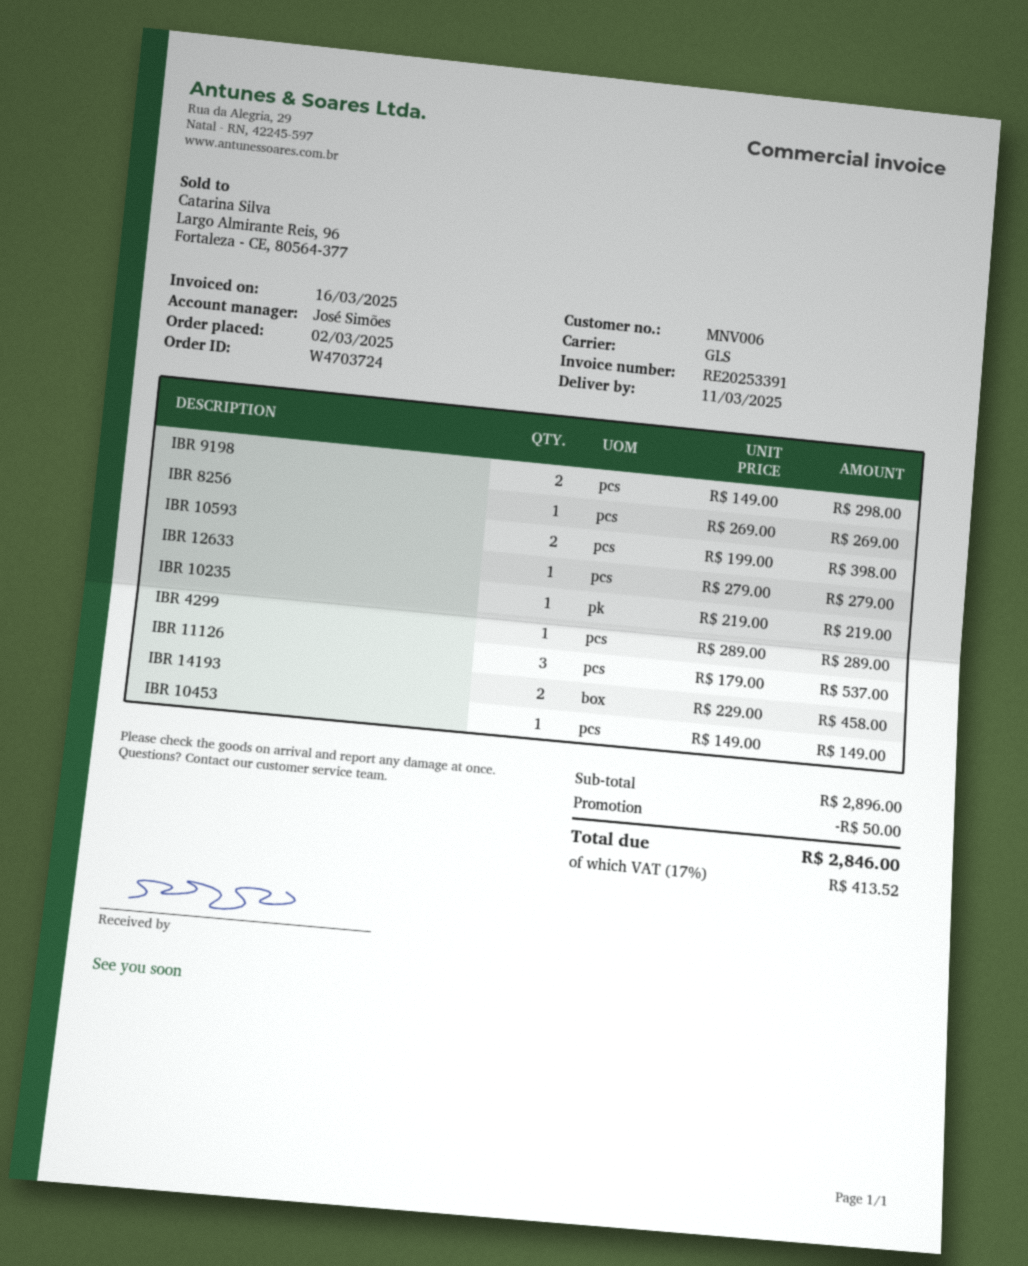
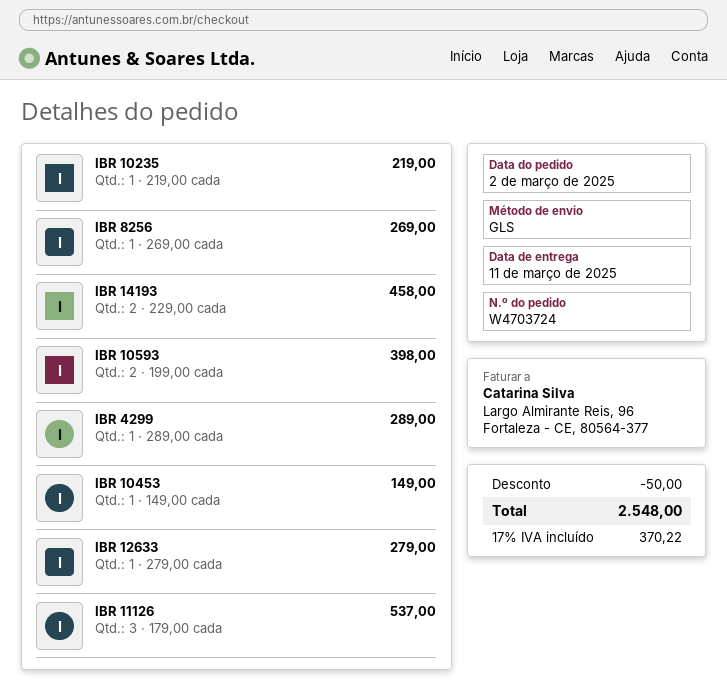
IBR 9198: 2 x 149.00 = 298.00 -> none
tax: 17% = 413.52 -> 17% = 370.22
total: 2846.00 -> 2548.00

